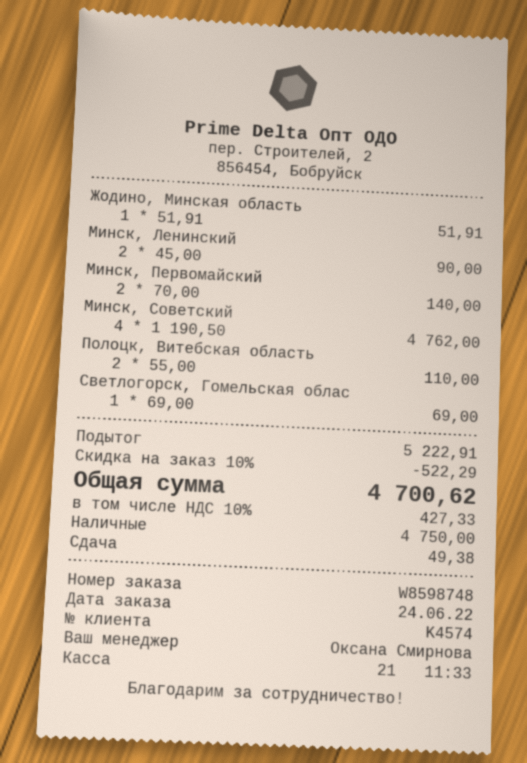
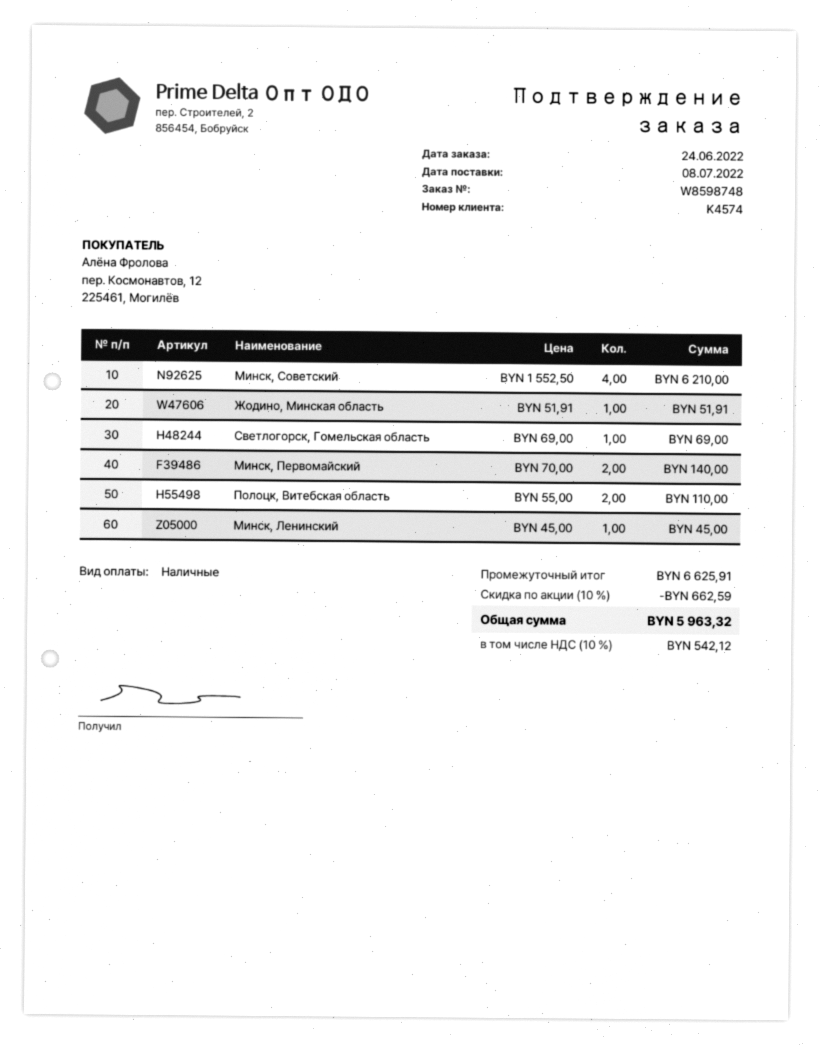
Минск, Ленинский: 2 x 45.00 = 90.00 -> 1 x 45.00 = 45.00
Минск, Советский: 4 x 1190.50 = 4762.00 -> 4 x 1552.50 = 6210.00
subtotal: 5222.91 -> 6625.91
discount: 10% = 522.29 -> 10% = 662.59
tax: 10% = 427.33 -> 10% = 542.12
total: 4700.62 -> 5963.32

